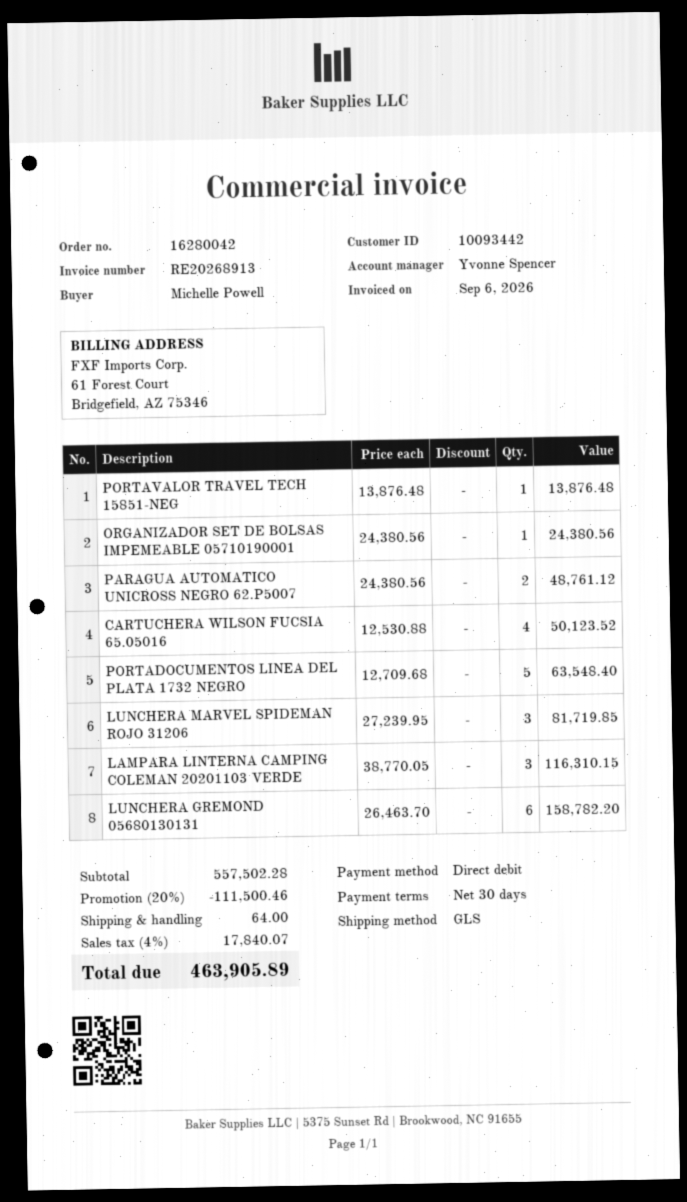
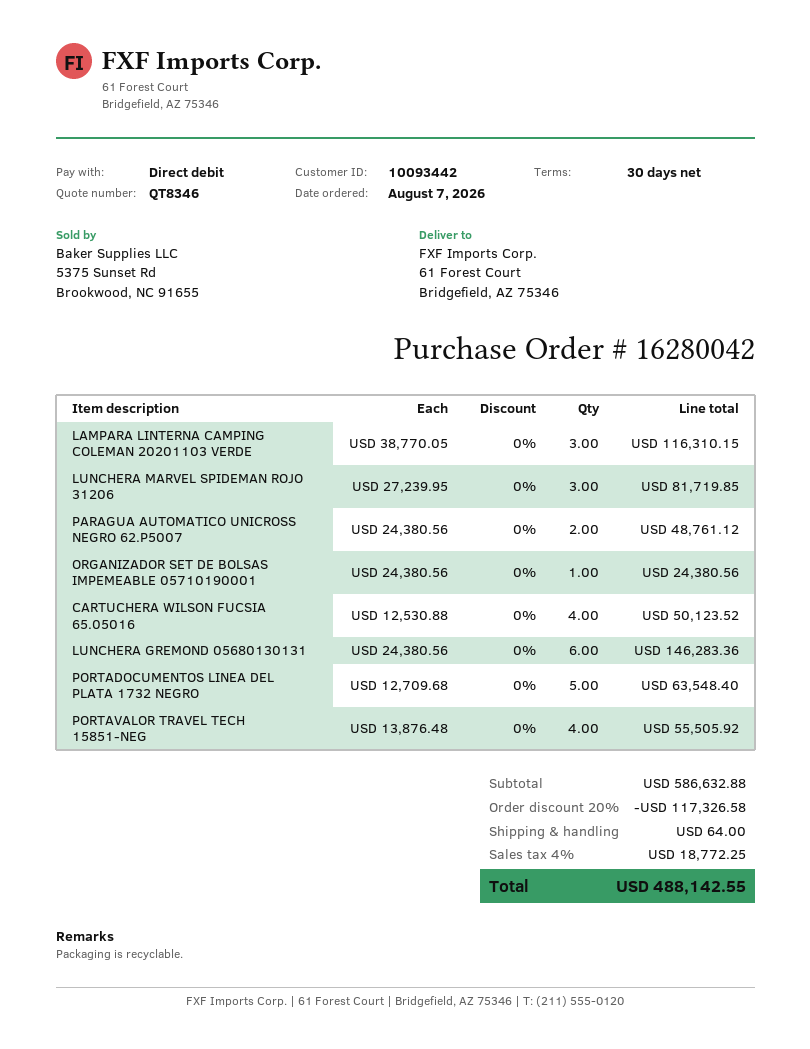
PORTAVALOR TRAVEL TECH 15851-NEG: 1 x 13876.48 = 13876.48 -> 4 x 13876.48 = 55505.92
LUNCHERA GREMOND 05680130131: 6 x 26463.70 = 158782.20 -> 6 x 24380.56 = 146283.36
subtotal: 557502.28 -> 586632.88
discount: 20% = 111500.46 -> 20% = 117326.58
tax: 4% = 17840.07 -> 4% = 18772.25
total: 463905.89 -> 488142.55

